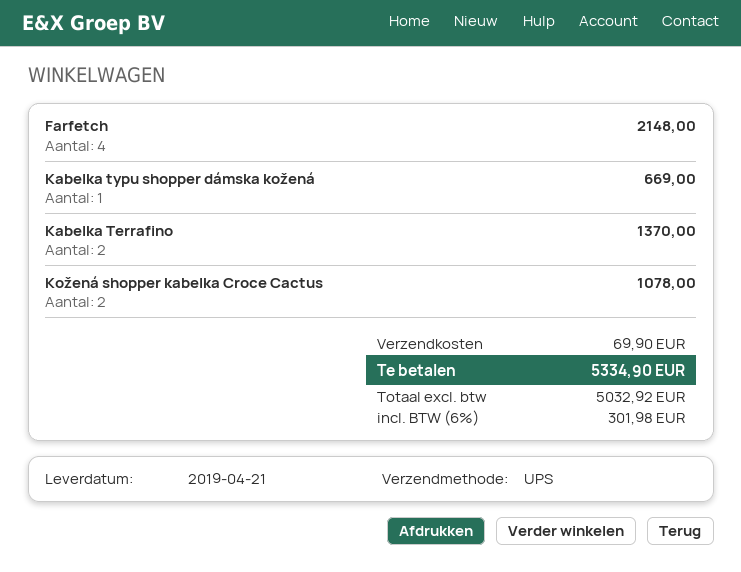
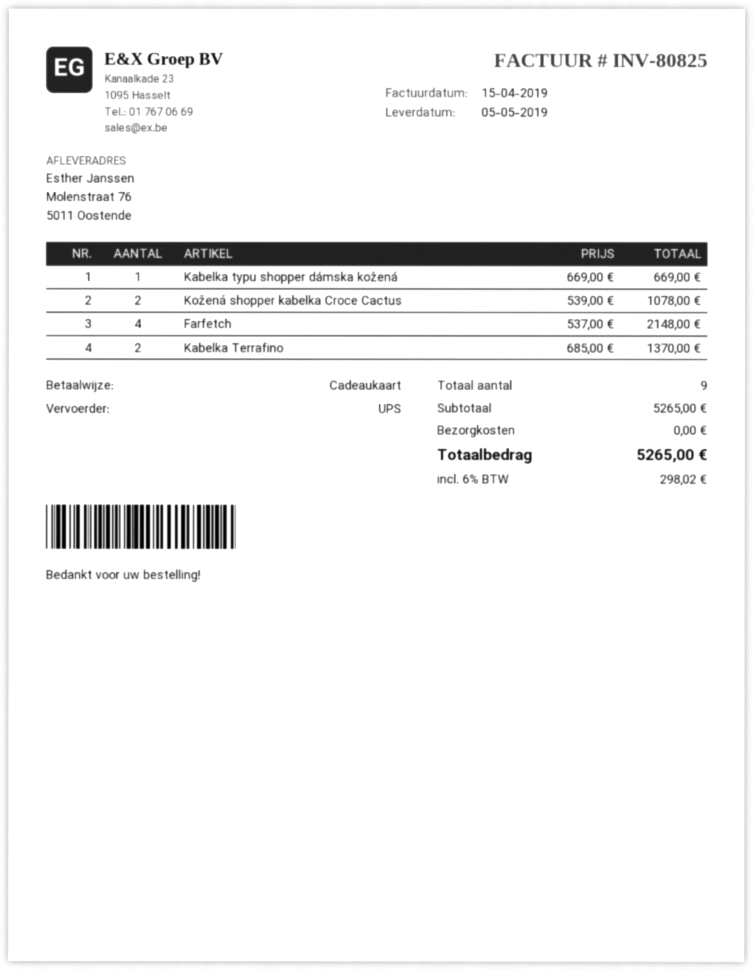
delivery date: 2019-04-21 -> 2019-05-05
shipping: 69.90 -> 0.00
tax: 6% = 301.98 -> 6% = 298.02
total: 5334.90 -> 5265.00

